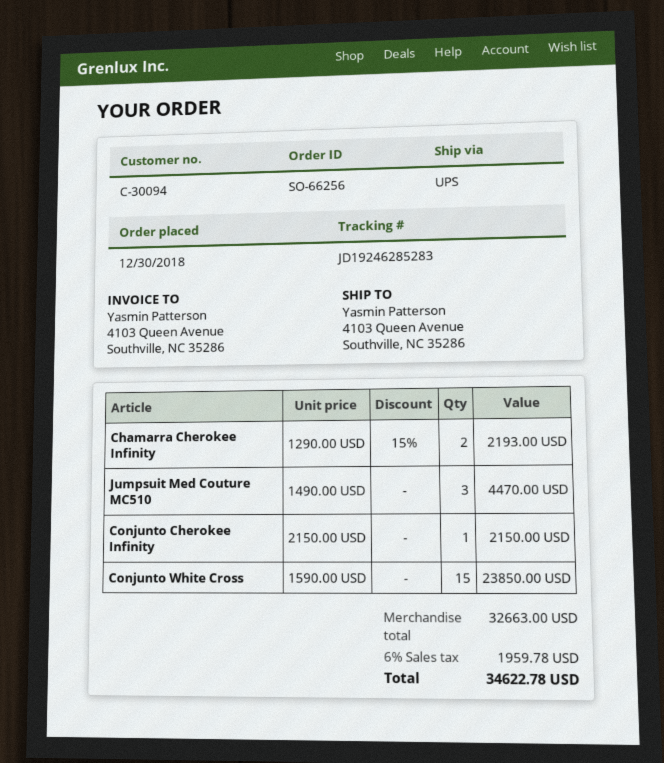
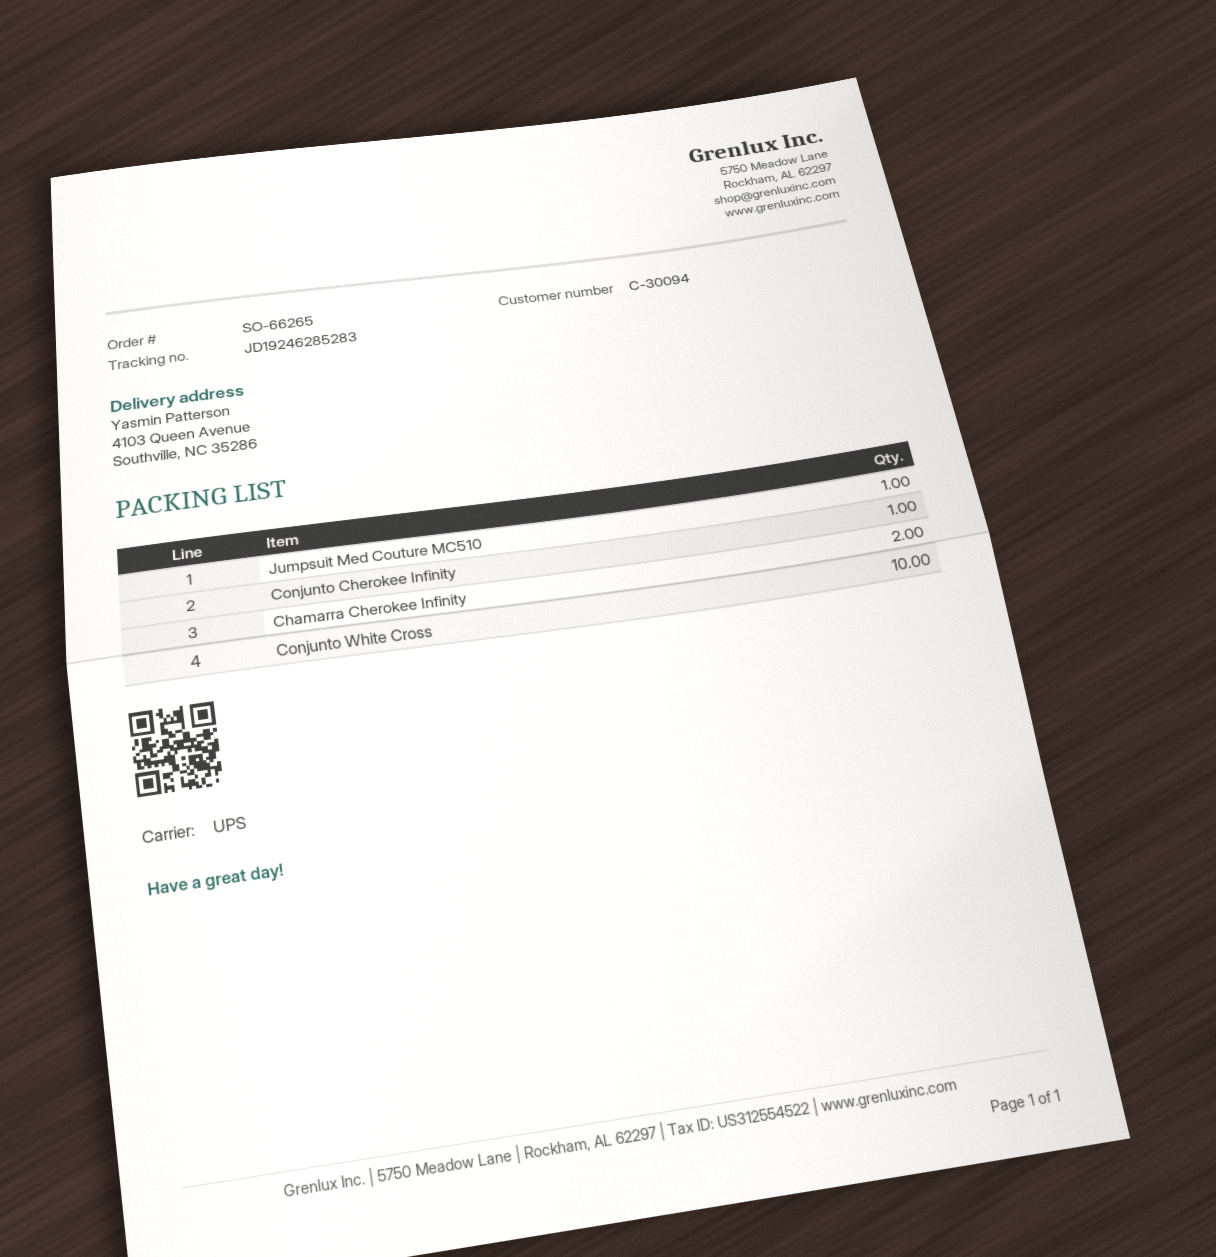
order number: SO-66256 -> SO-66265
Jumpsuit Med Couture MC510: 3 -> 1
Conjunto White Cross: 15 -> 10

